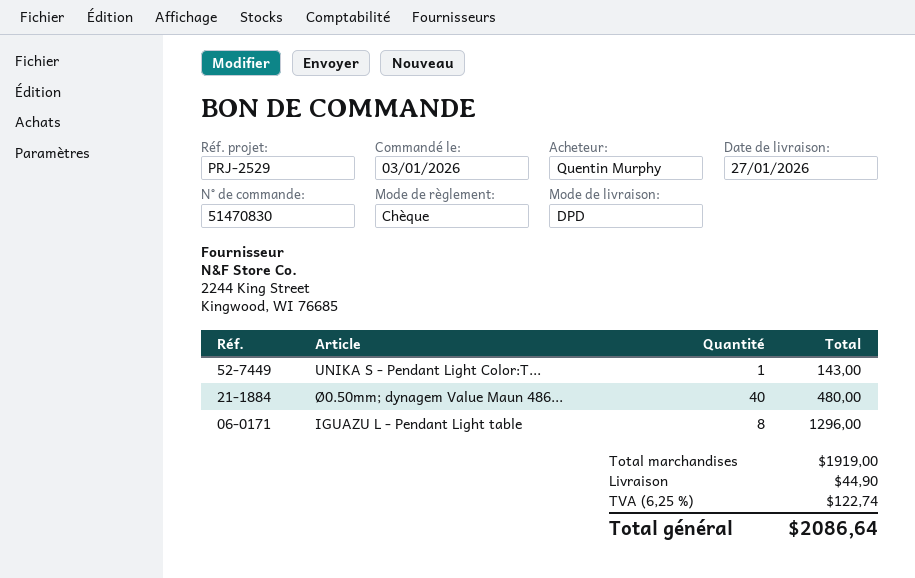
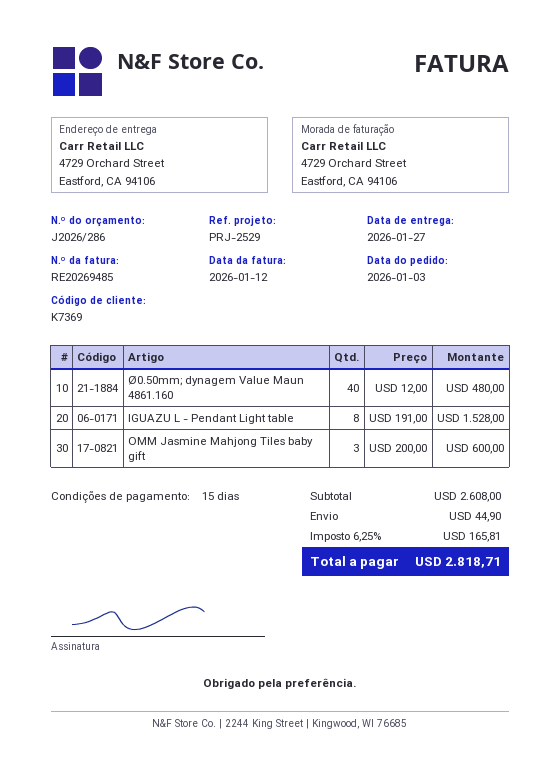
UNIKA S - Pendant Light Color:T...: 1 for 143.00 -> none
IGUAZU L - Pendant Light table: 8 for 1296.00 -> 8 for 1528.00
OMM Jasmine Mahjong Tiles baby gift: none -> 3 for 600.00
subtotal: 1919.00 -> 2608.00
tax: 6.25% = 122.74 -> 6.25% = 165.81
total: 2086.64 -> 2818.71

